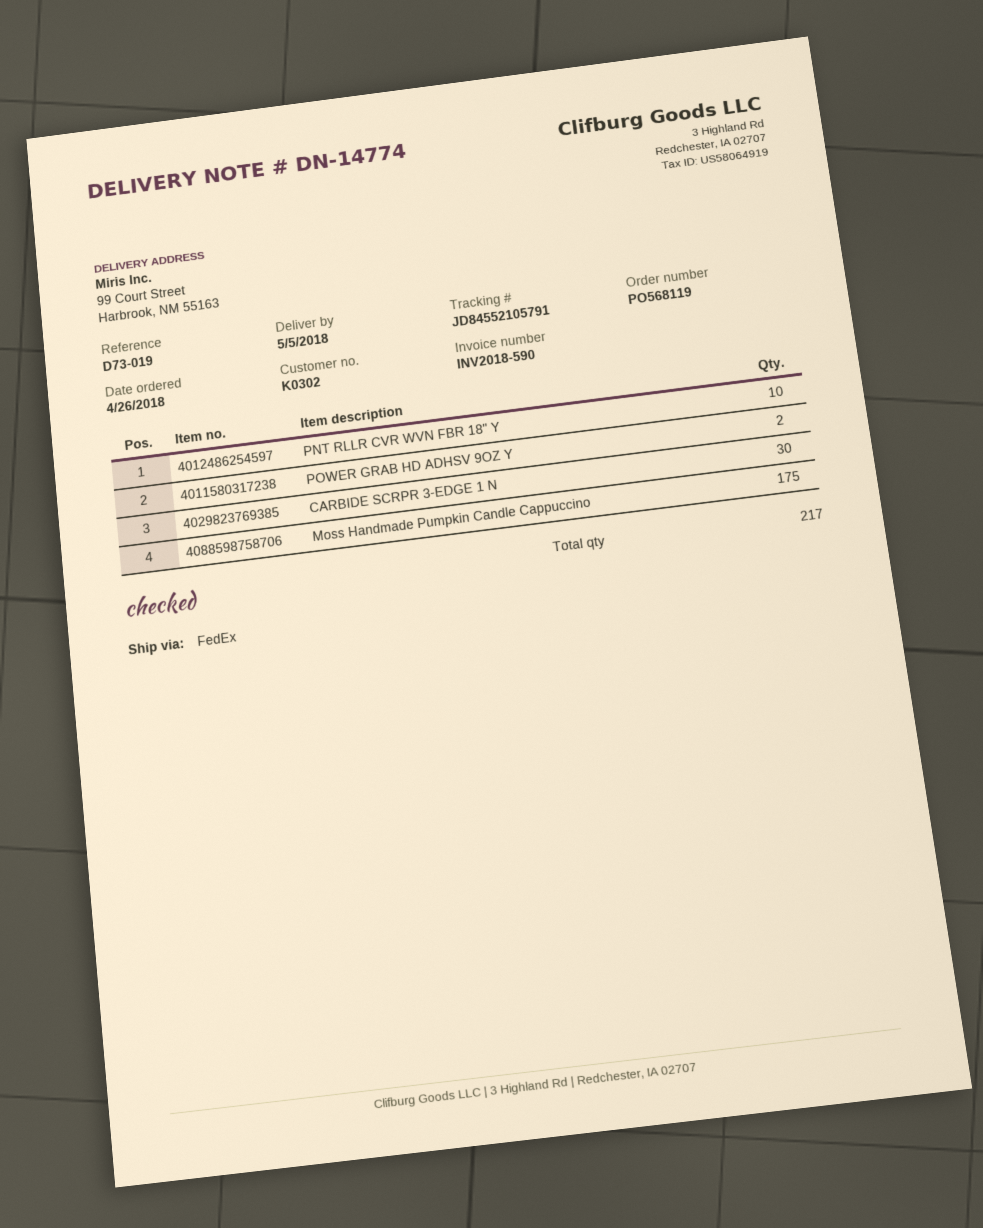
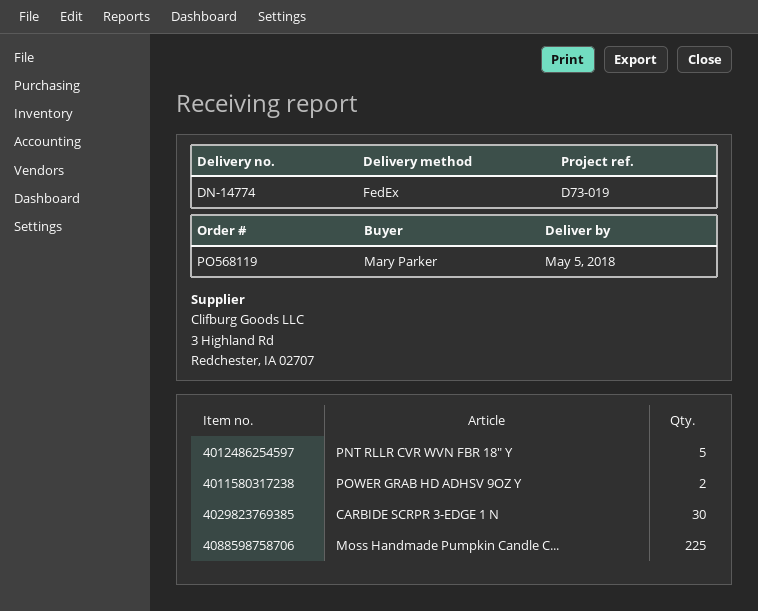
PNT RLLR CVR WVN FBR 18" Y: 10 -> 5
Moss Handmade Pumpkin Candle Cappuccino: 175 -> 225

